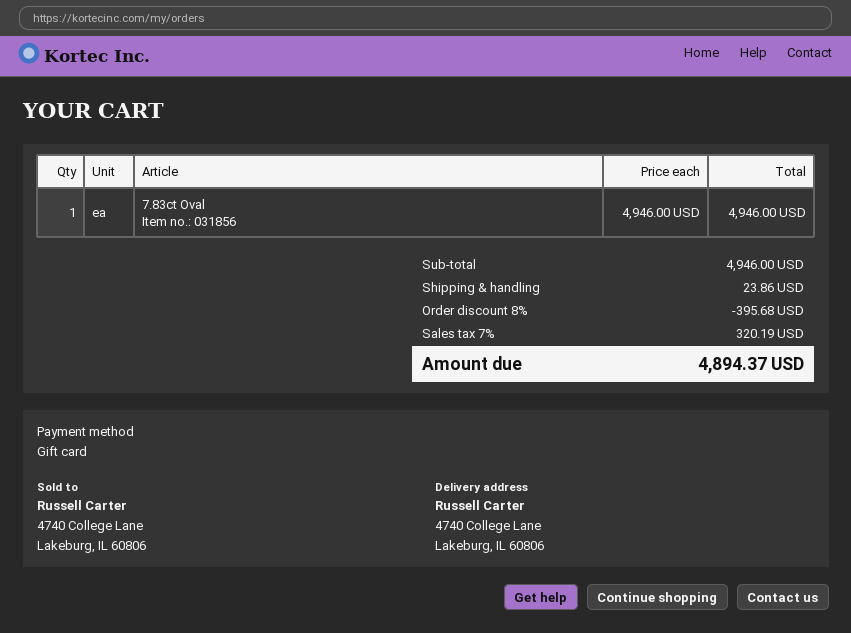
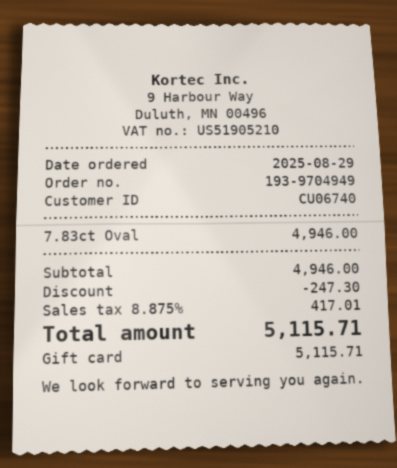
discount: 395.68 -> 247.30
shipping: 23.86 -> none
tax: 7% = 320.19 -> 8.875% = 417.01
total: 4894.37 -> 5115.71

